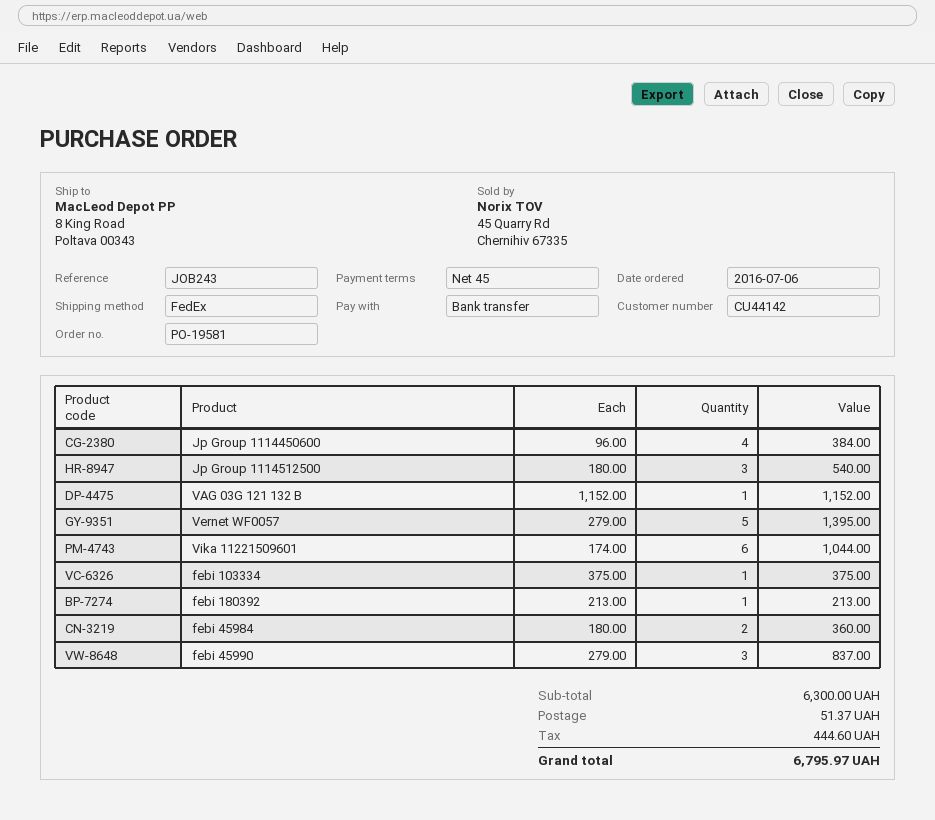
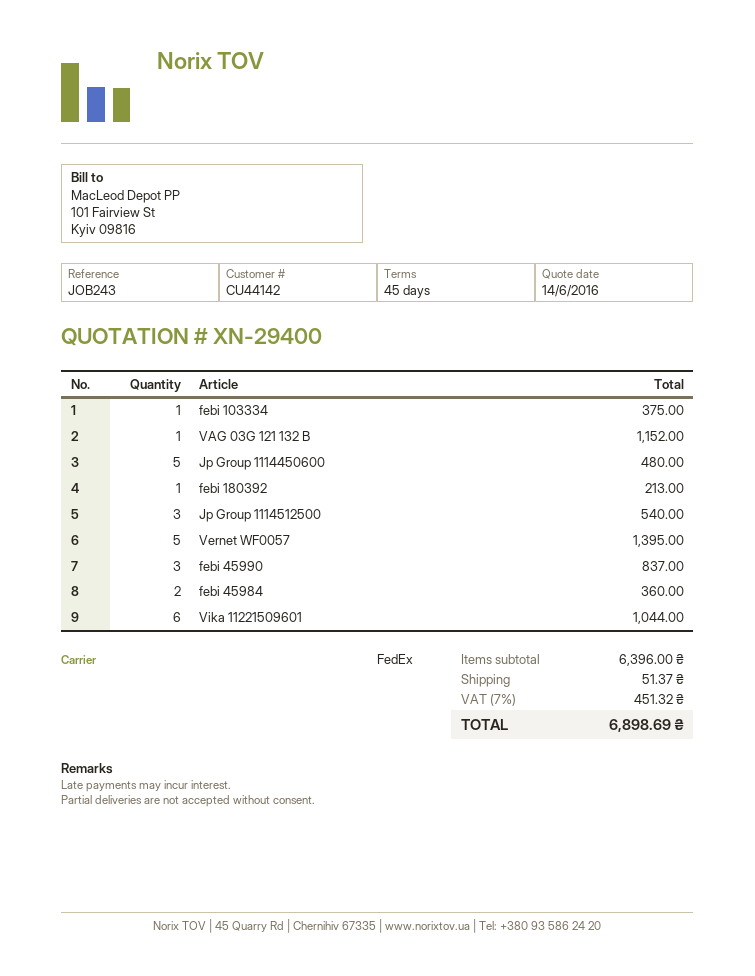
Jp Group 1114450600: 4 for 384.00 -> 5 for 480.00
subtotal: 6300.00 -> 6396.00
tax: 444.60 -> 451.32
total: 6795.97 -> 6898.69

